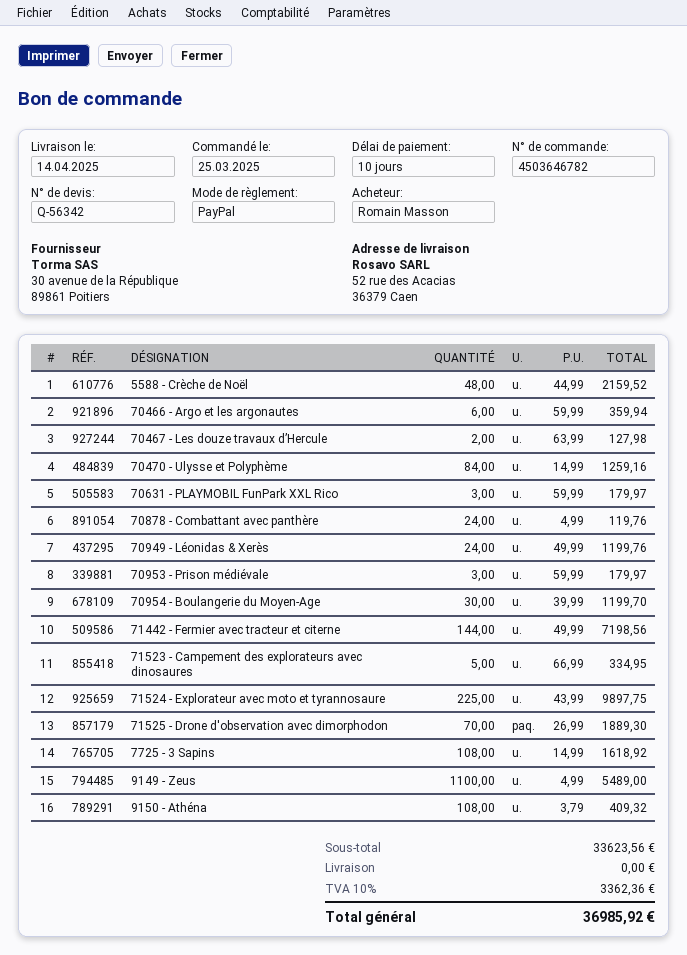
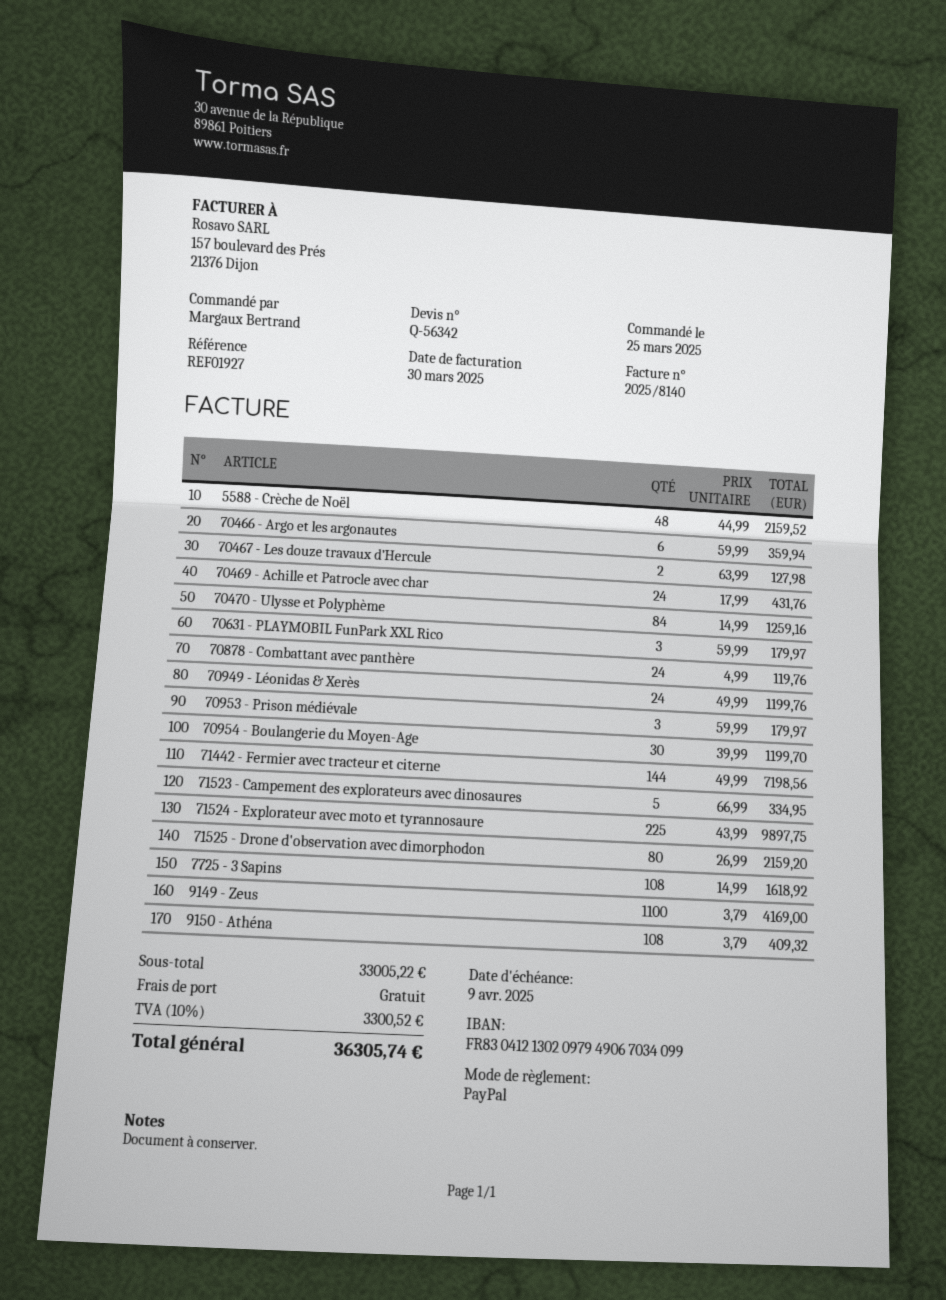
ordered by: Romain Masson -> Margaux Bertrand
71525 - Drone d'observation avec dimorphodon: 70 x 26.99 = 1889.30 -> 80 x 26.99 = 2159.20
9149 - Zeus: 1100 x 4.99 = 5489.00 -> 1100 x 3.79 = 4169.00
70469 - Achille et Patrocle avec char: none -> 24 x 17.99 = 431.76
subtotal: 33623.56 -> 33005.22
tax: 10% = 3362.36 -> 10% = 3300.52
total: 36985.92 -> 36305.74

